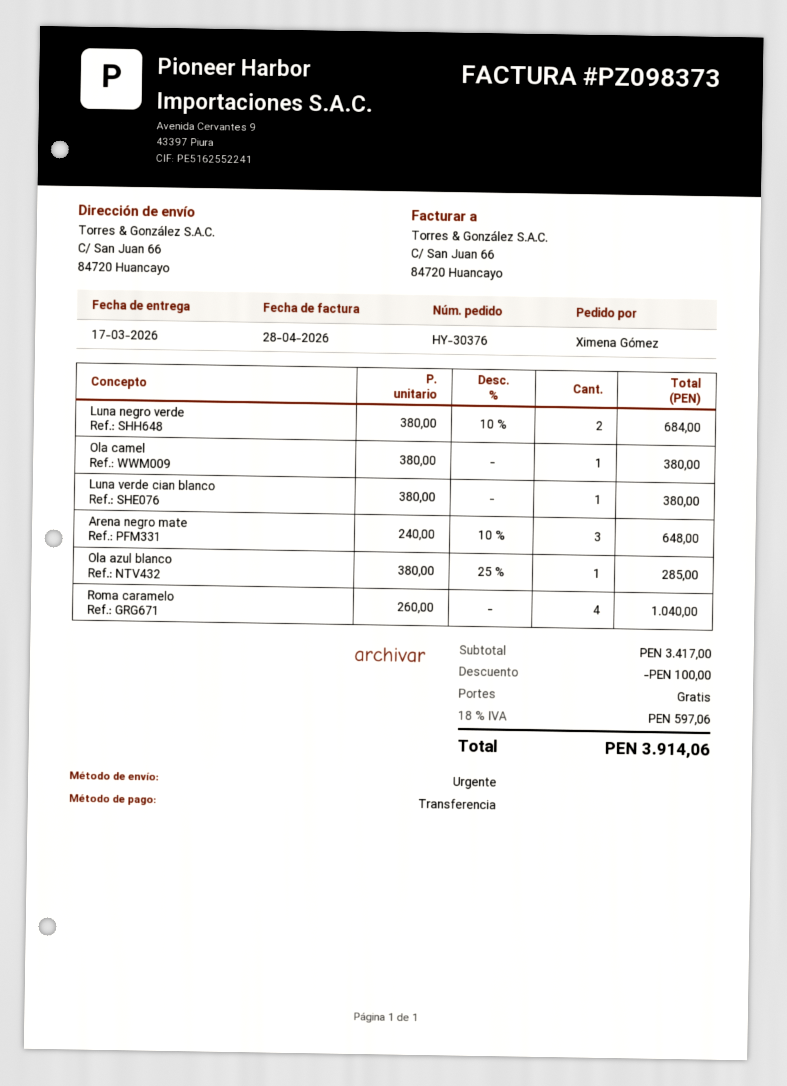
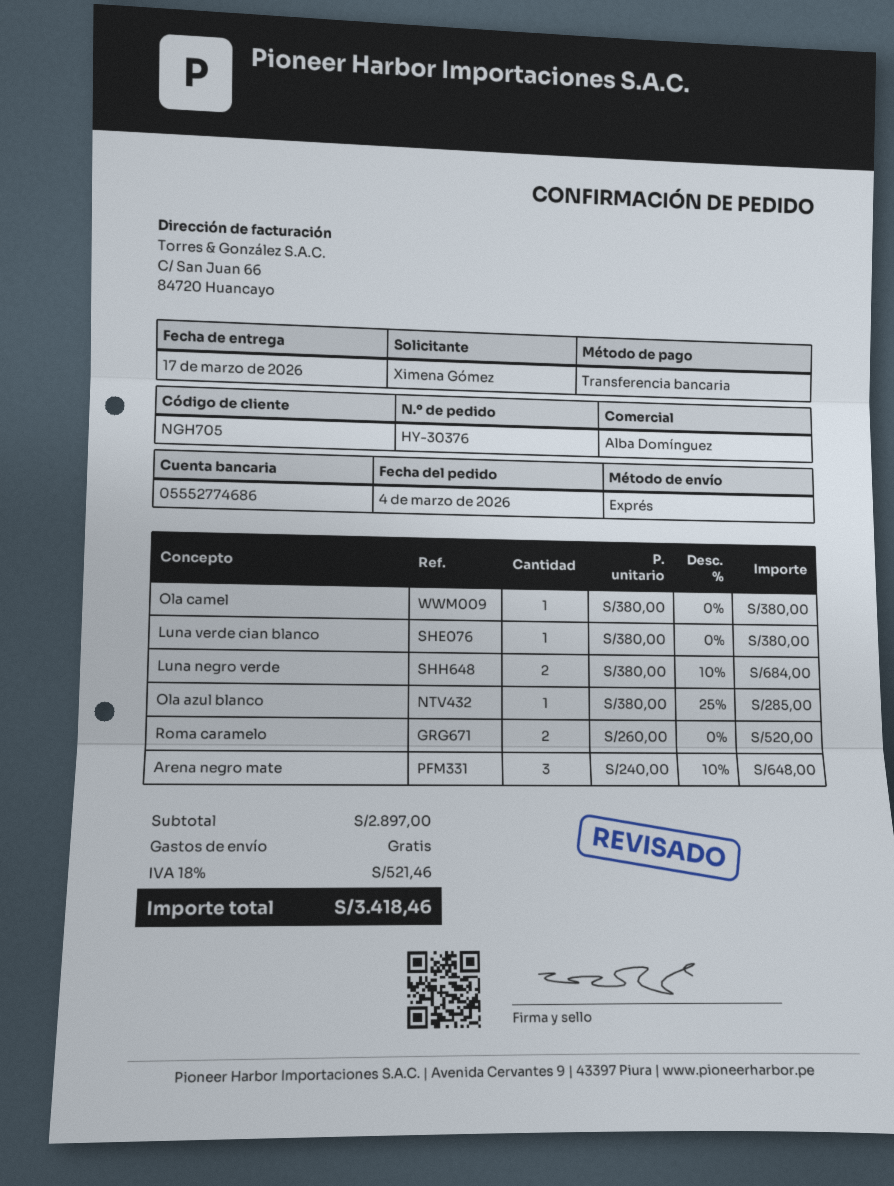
Roma caramelo: 4 x 260.00 = 1040.00 -> 2 x 260.00 = 520.00
subtotal: 3417.00 -> 2897.00
discount: 100.00 -> none
tax: 18% = 597.06 -> 18% = 521.46
total: 3914.06 -> 3418.46

